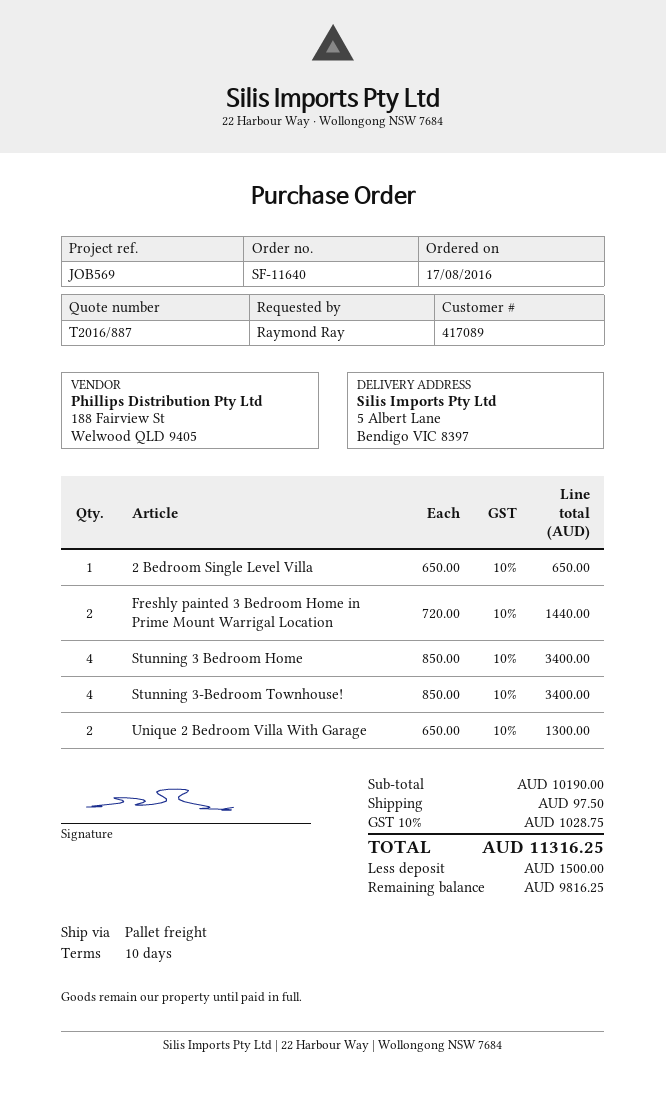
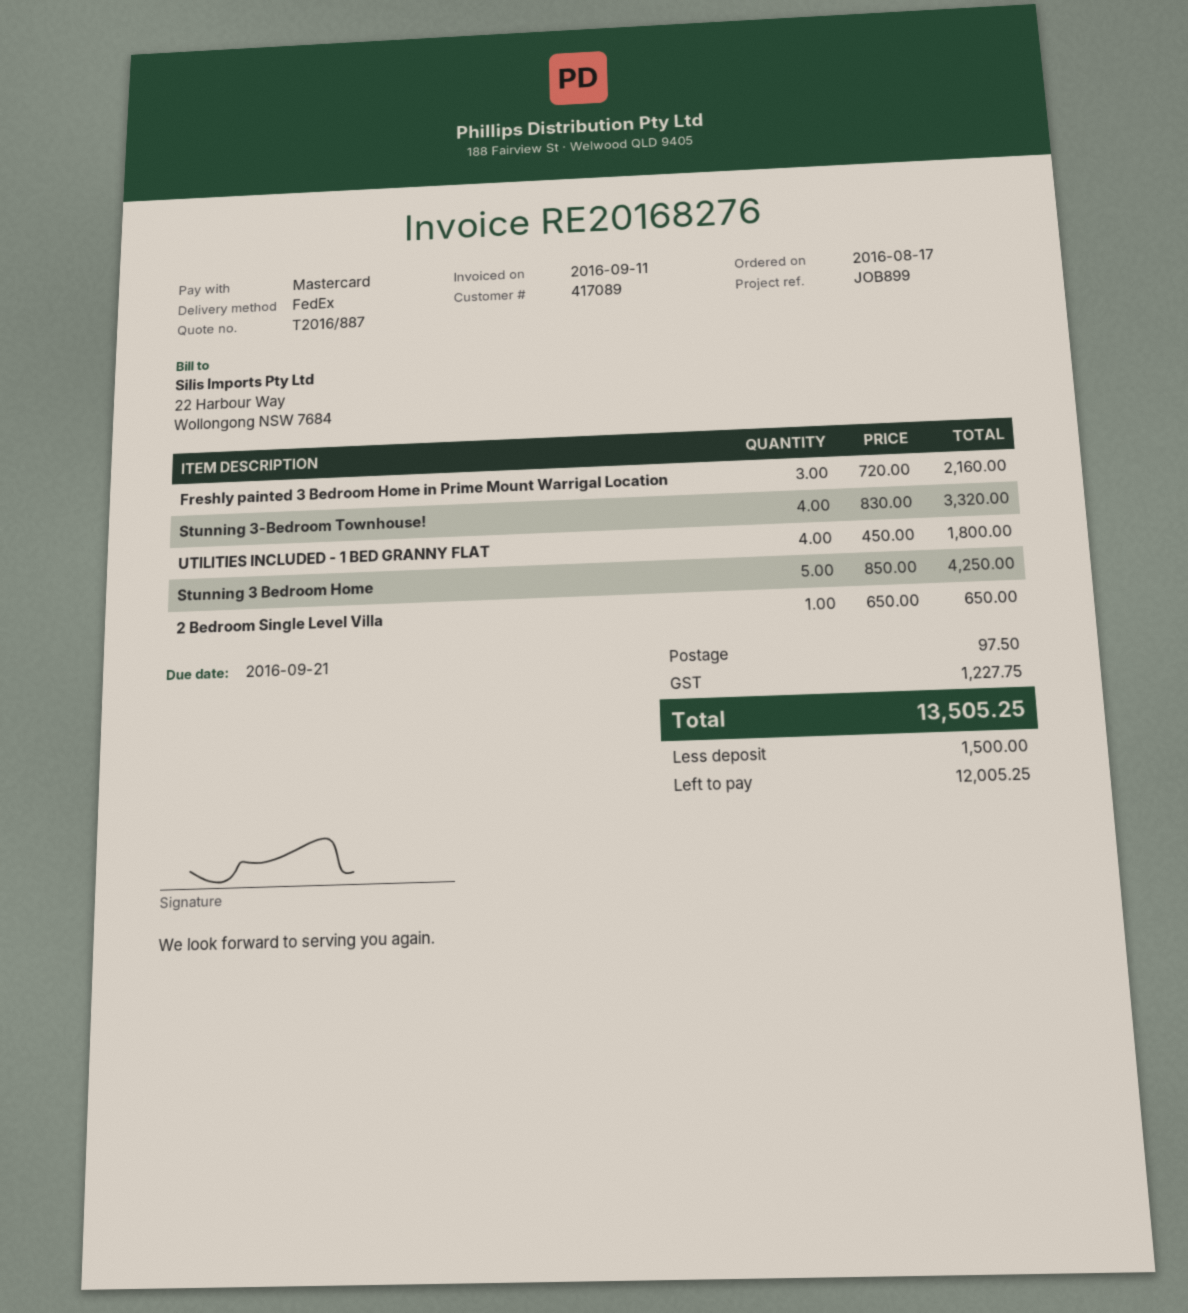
reference: JOB569 -> JOB899
shipping method: pallet freight -> FedEx
Freshly painted 3 Bedroom Home in Prime Mount Warrigal Location: 2 x 720.00 = 1440.00 -> 3 x 720.00 = 2160.00
Stunning 3 Bedroom Home: 4 x 850.00 = 3400.00 -> 5 x 850.00 = 4250.00
Stunning 3-Bedroom Townhouse!: 4 x 850.00 = 3400.00 -> 4 x 830.00 = 3320.00
Unique 2 Bedroom Villa With Garage: 2 x 650.00 = 1300.00 -> none
UTILITIES INCLUDED - 1 BED GRANNY FLAT: none -> 4 x 450.00 = 1800.00
tax: 1028.75 -> 1227.75
total: 11316.25 -> 13505.25
balance: 9816.25 -> 12005.25

